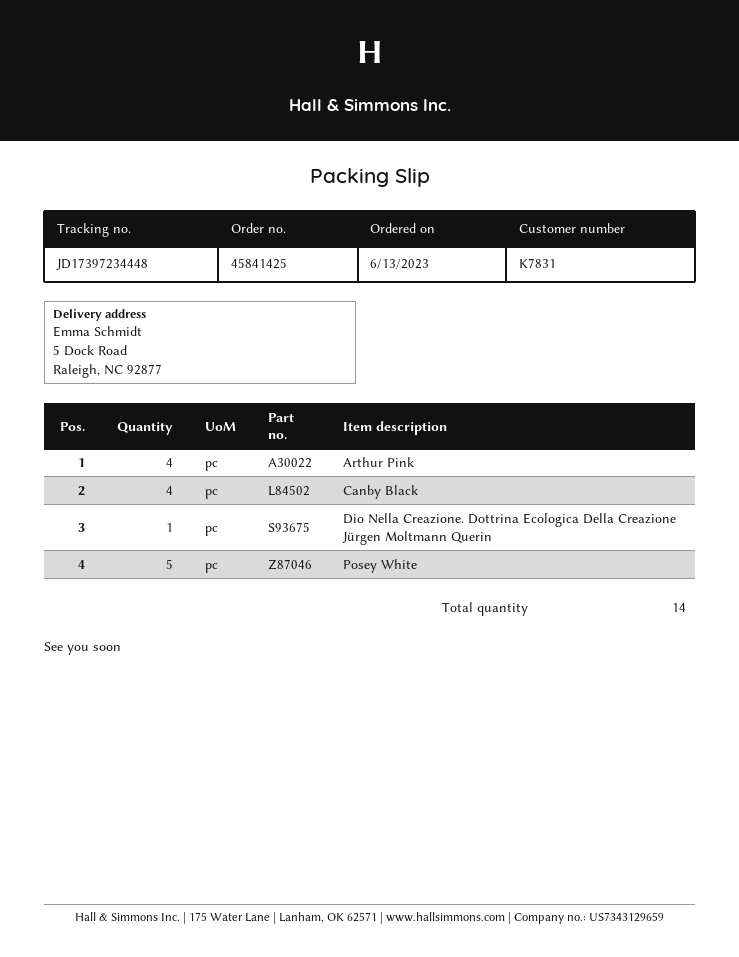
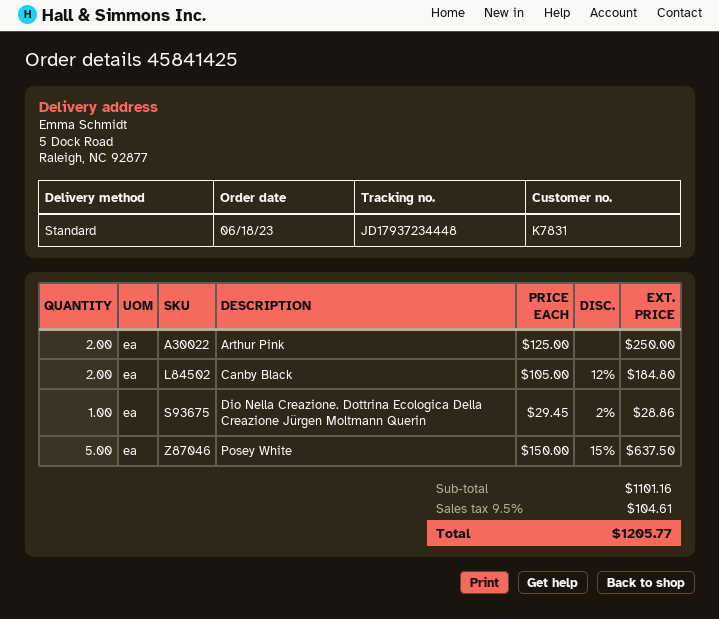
order date: 2023-06-13 -> 2023-06-18
tracking number: JD17397234448 -> JD17937234448
Arthur Pink: 4 -> 2
Canby Black: 4 -> 2

